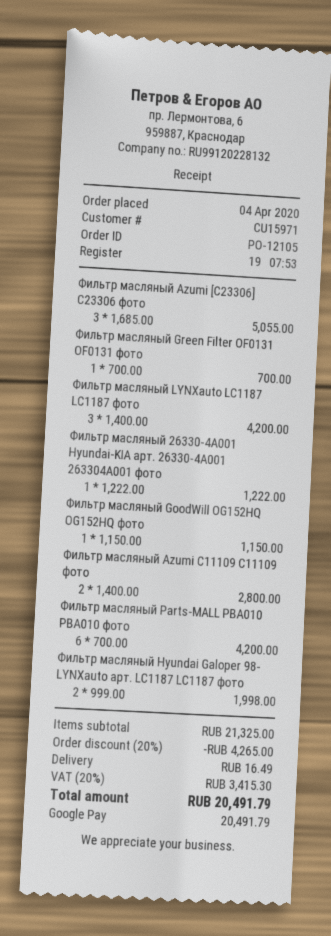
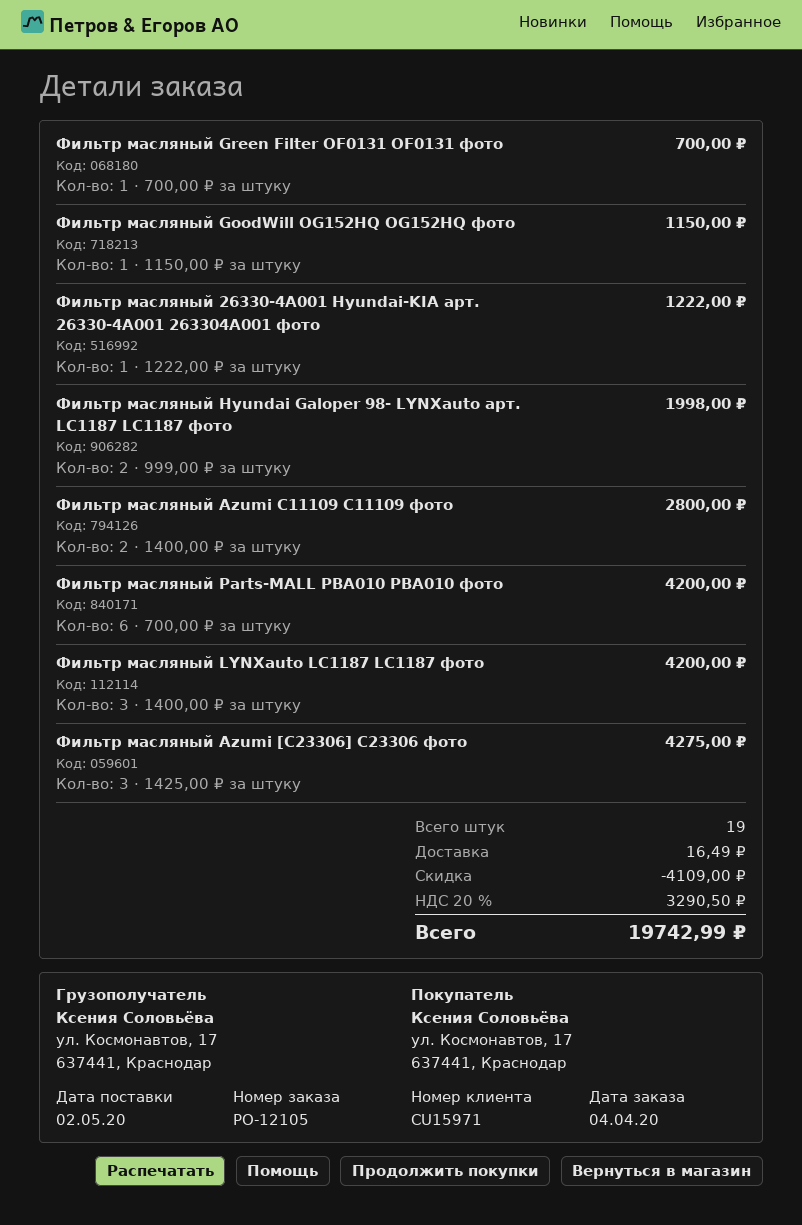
Фильтр масляный Azumi [C23306] C23306 фото: 3 x 1685.00 = 5055.00 -> 3 x 1425.00 = 4275.00
discount: 4265.00 -> 4109.00
tax: 20% = 3415.30 -> 20% = 3290.50
total: 20491.79 -> 19742.99

